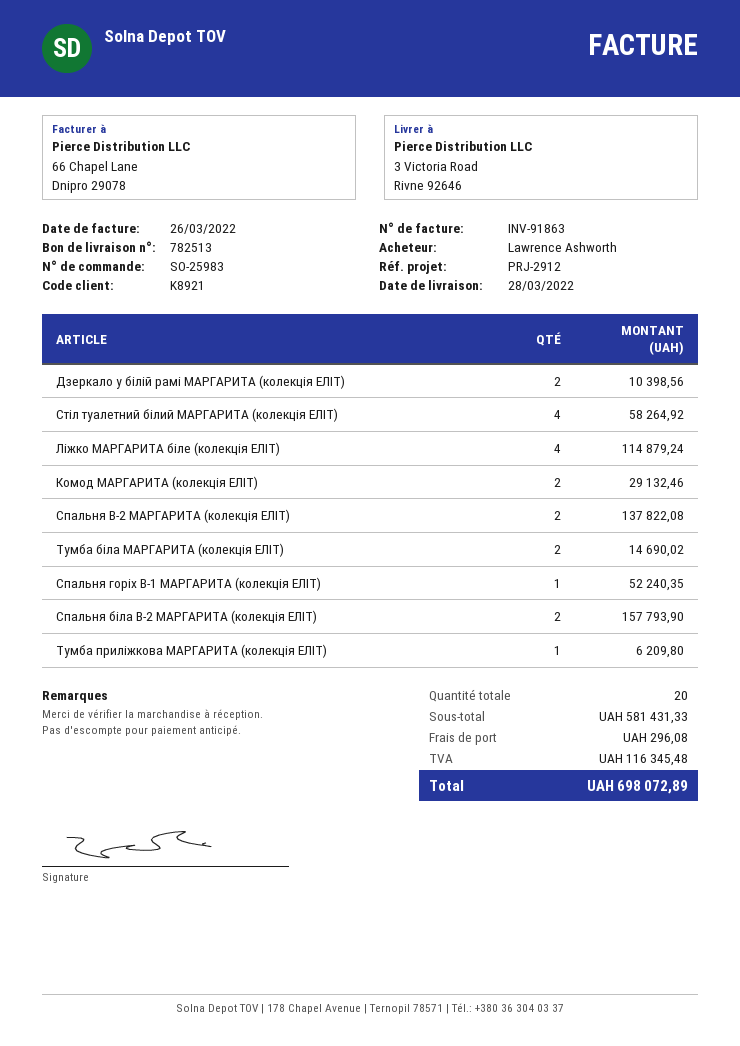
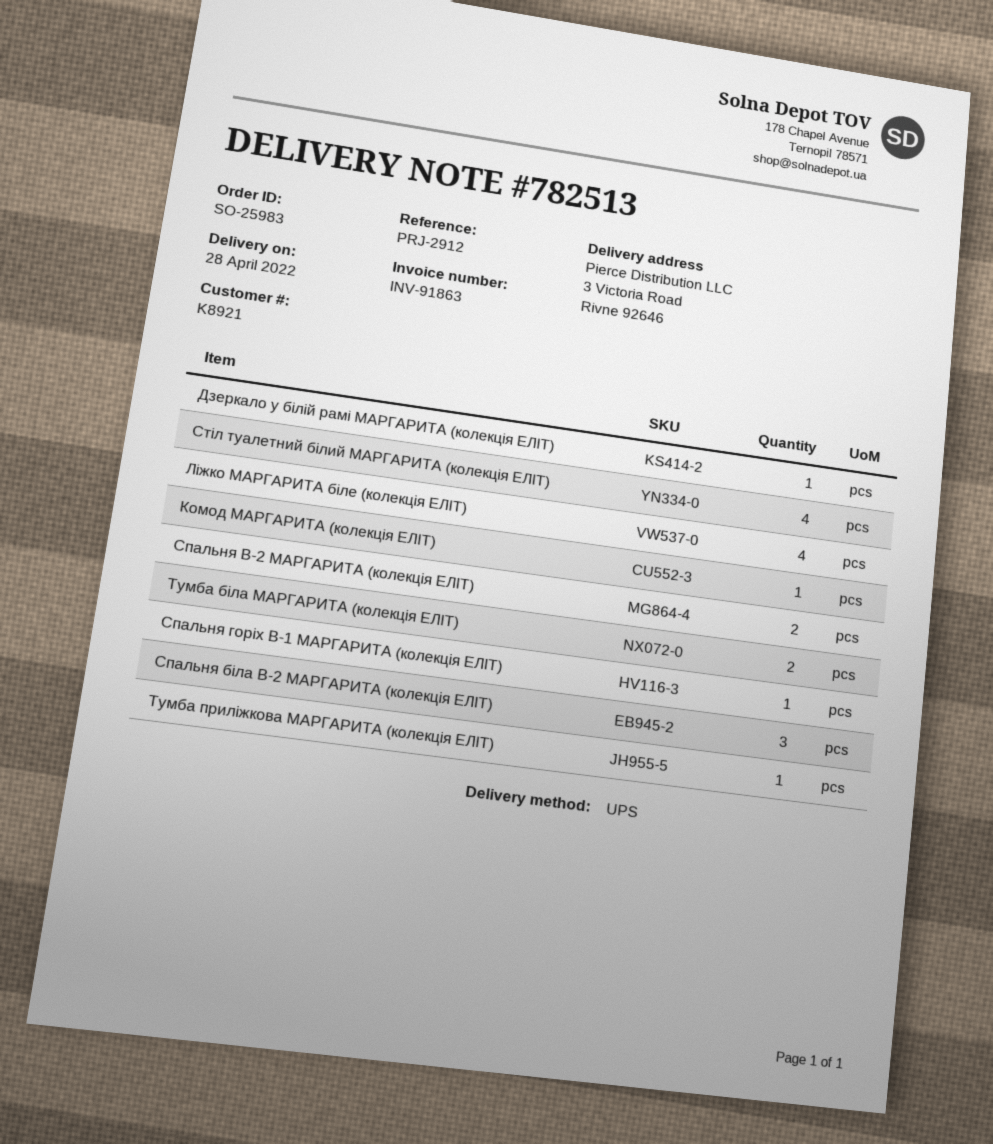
delivery date: 2022-03-28 -> 2022-04-28
Дзеркало у білій рамі МАРГАРИТА (колекція ЕЛІТ): 2 -> 1
Комод МАРГАРИТА (колекція ЕЛІТ): 2 -> 1
Спальня біла В-2 МАРГАРИТА (колекція ЕЛІТ): 2 -> 3

